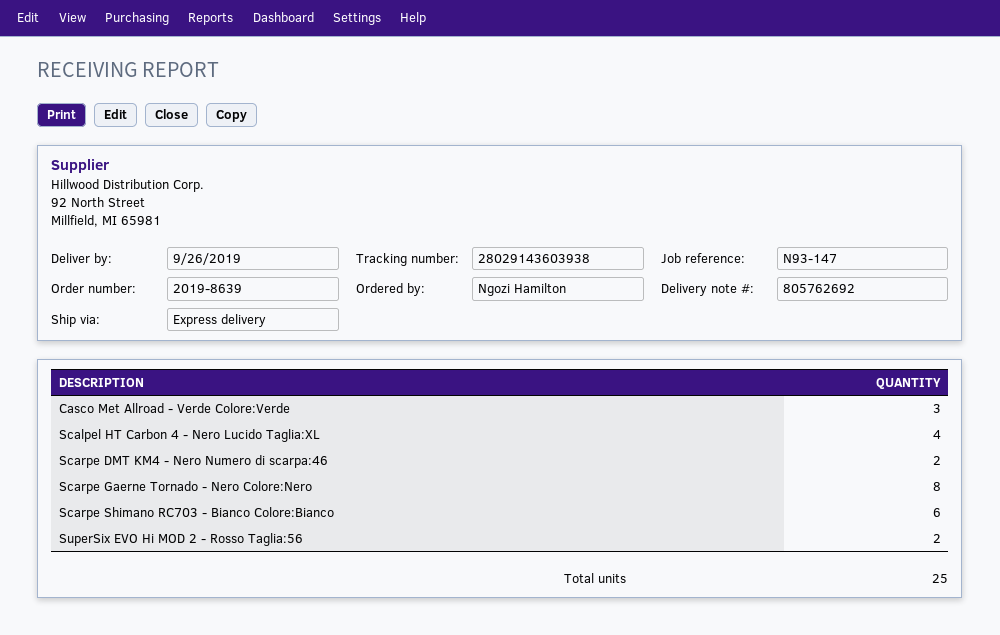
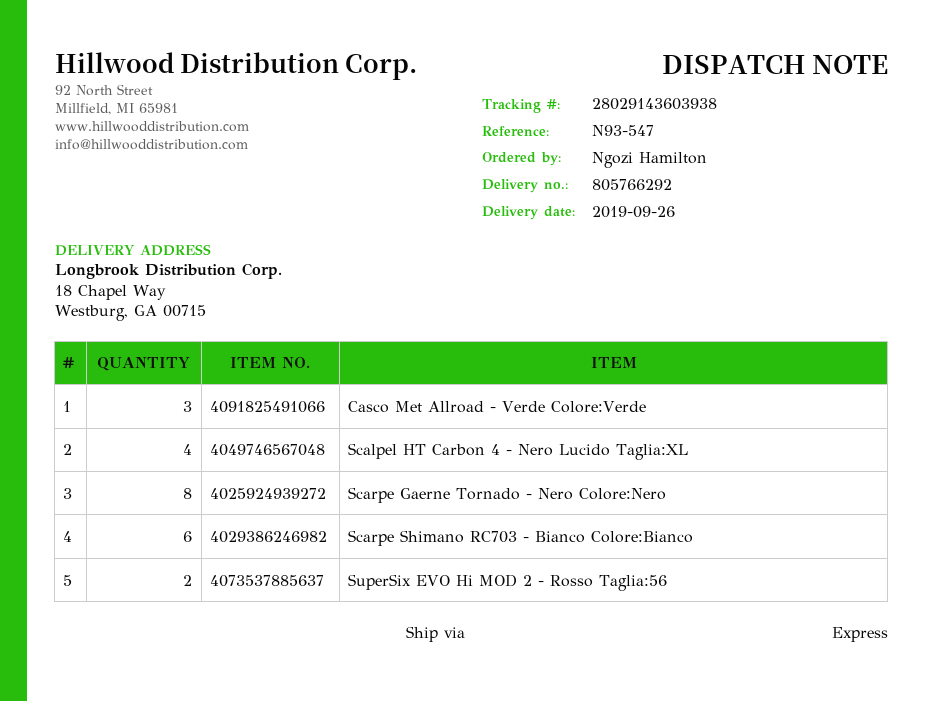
delivery note number: 805762692 -> 805766292
reference: N93-147 -> N93-547
Scarpe DMT KM4 - Nero Numero di scarpa:46: 2 -> none

